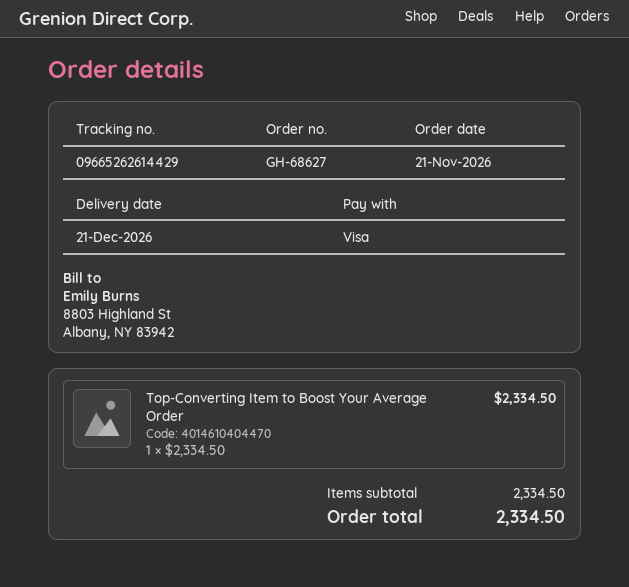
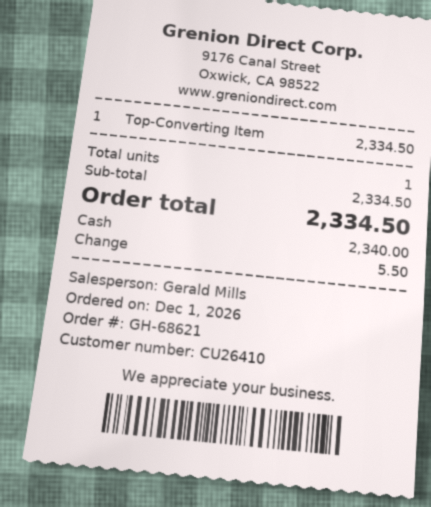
order number: GH-68627 -> GH-68621
order date: 2026-11-21 -> 2026-12-01
payment method: Visa -> cash

